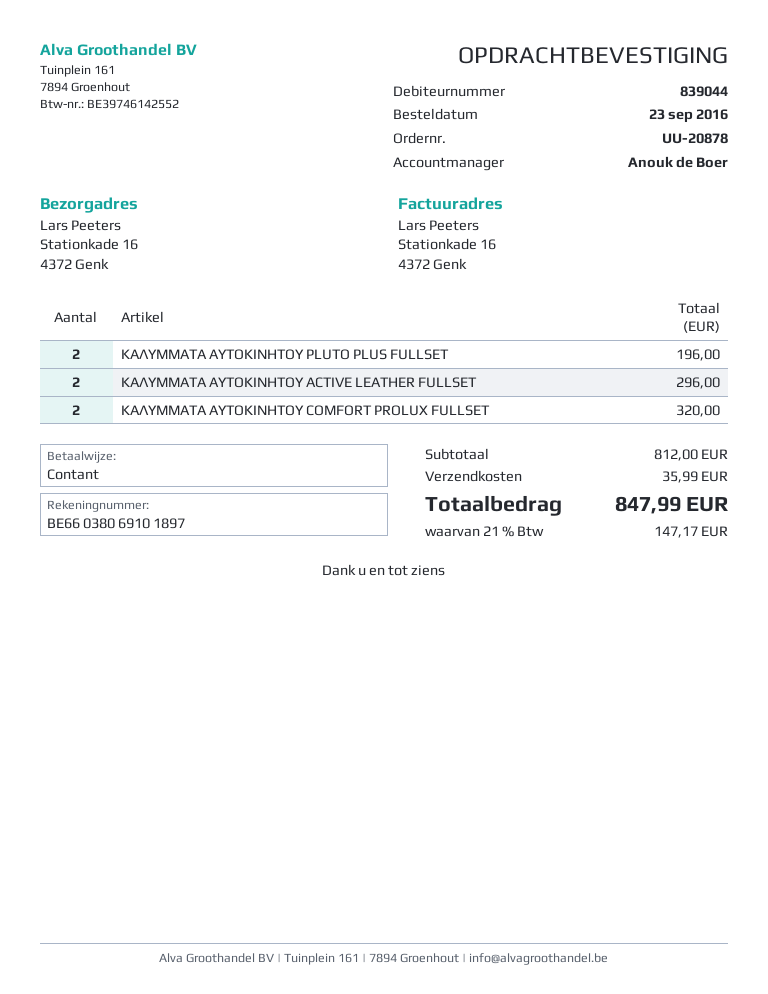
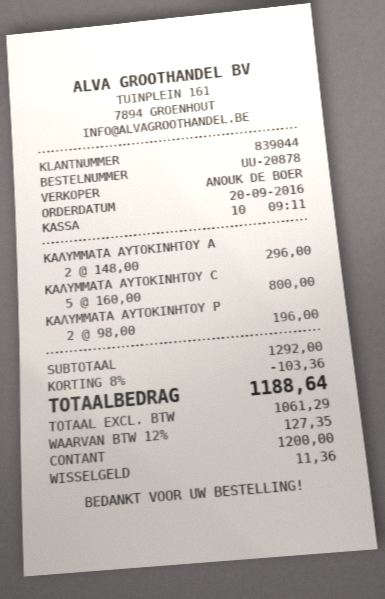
order date: 2016-09-23 -> 2016-09-20
ΚΑΛΥΜΜΑΤΑ ΑΥΤΟΚΙΝΗΤΟΥ COMFORT PROLUX FULLSET: 2 for 320.00 -> 5 for 800.00
subtotal: 812.00 -> 1292.00
discount: none -> 8% = 103.36
shipping: 35.99 -> none
tax: 21% = 147.17 -> 12% = 127.35
total: 847.99 -> 1188.64

